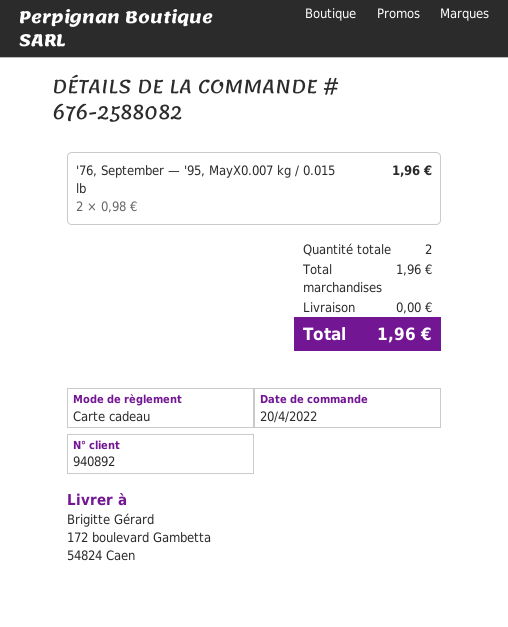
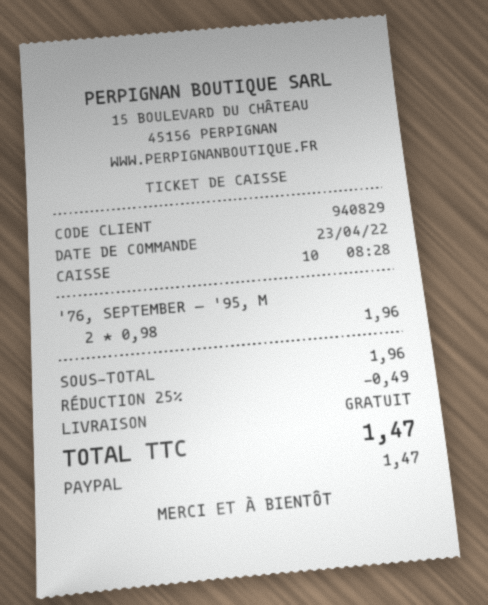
order date: 2022-04-20 -> 2022-04-23
customer number: 940892 -> 940829
payment method: gift card -> PayPal
discount: none -> 25% = 0.49
total: 1.96 -> 1.47

